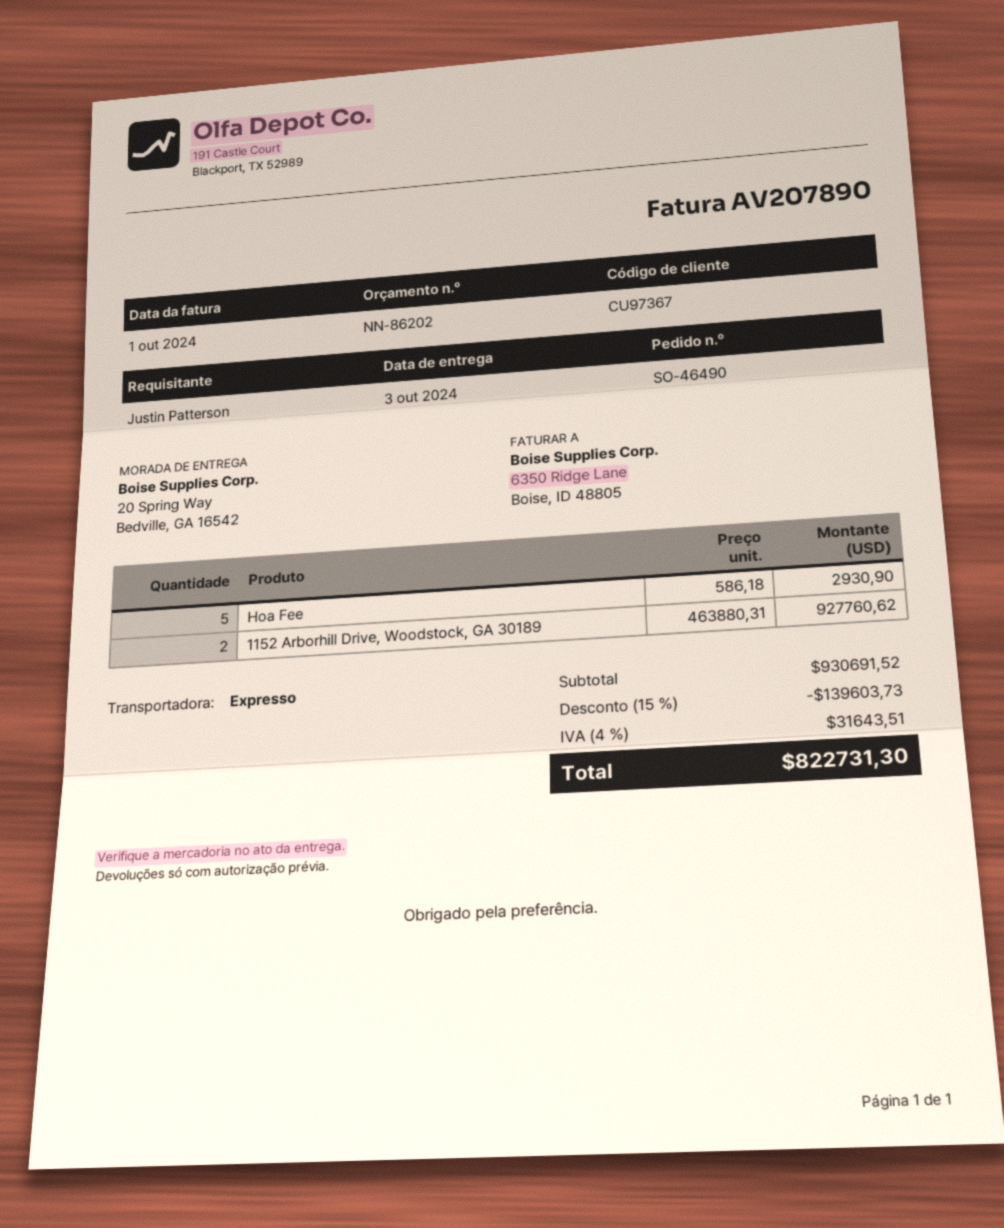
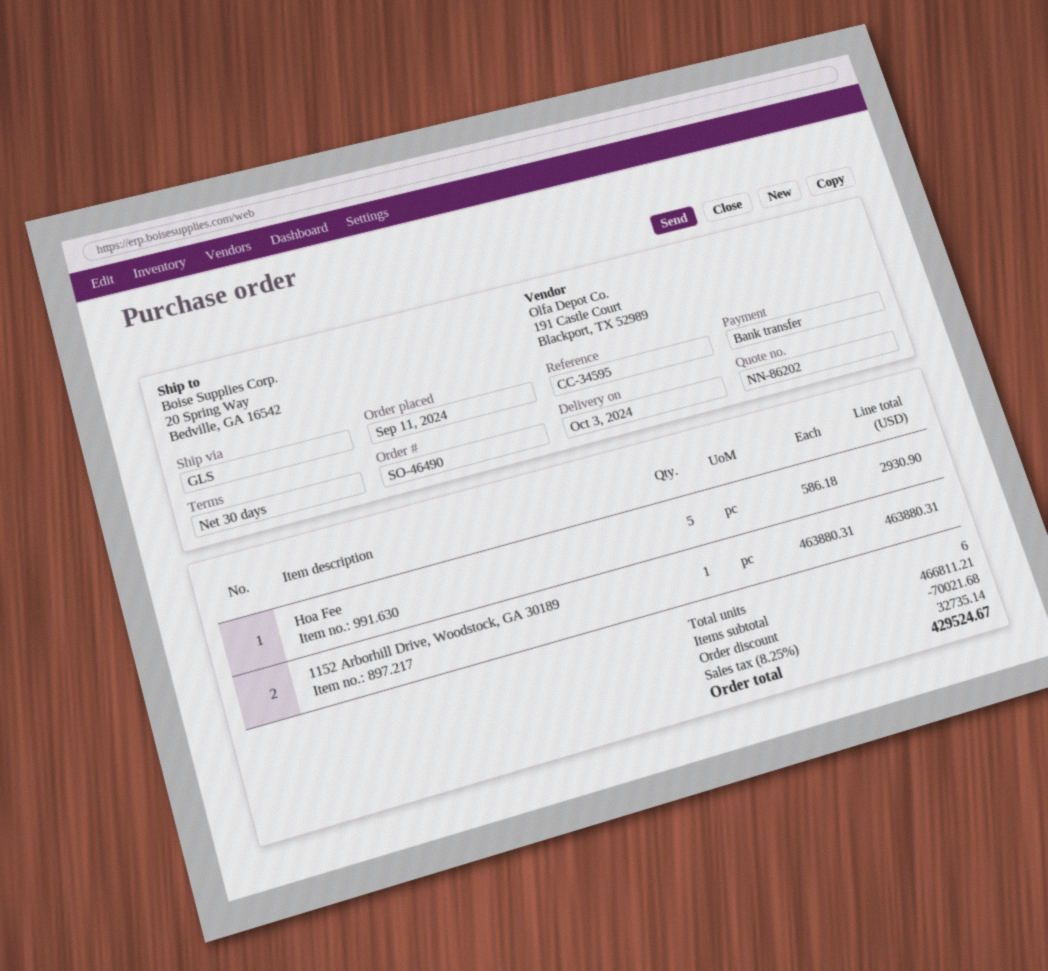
shipping method: express -> GLS
1152 Arborhill Drive, Woodstock, GA 30189: 2 x 463880.31 = 927760.62 -> 1 x 463880.31 = 463880.31
subtotal: 930691.52 -> 466811.21
discount: 139603.73 -> 70021.68
tax: 4% = 31643.51 -> 8.25% = 32735.14
total: 822731.30 -> 429524.67

